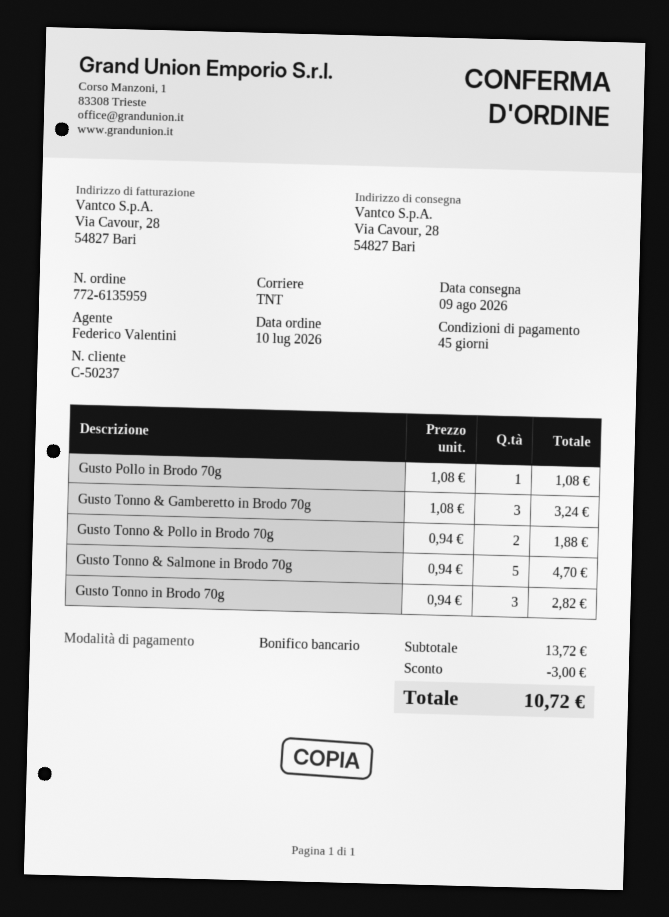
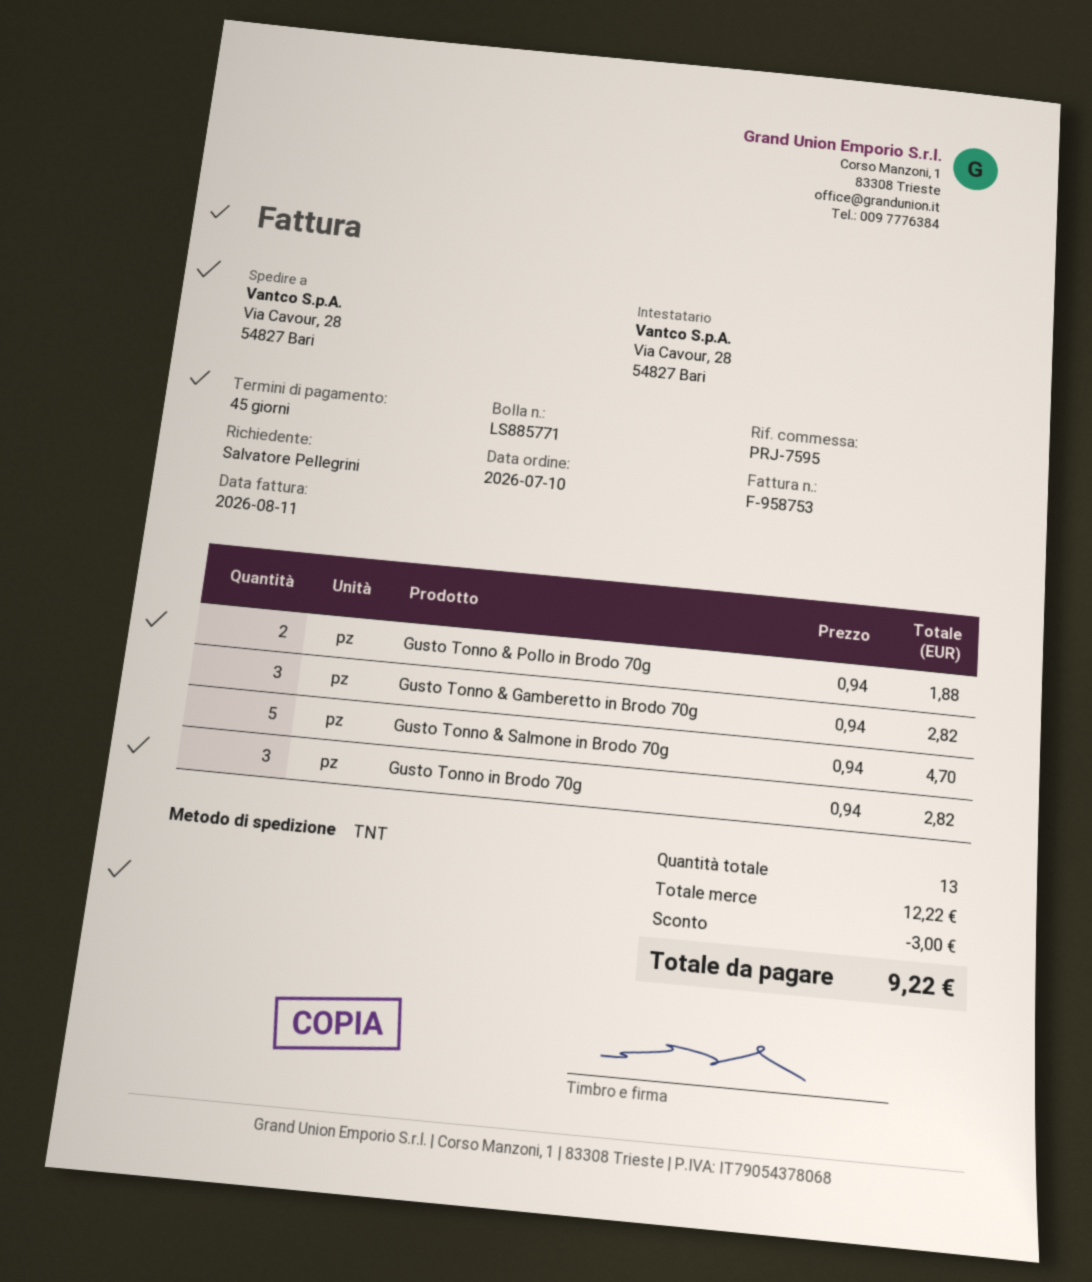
Gusto Pollo in Brodo 70g: 1 x 1.08 = 1.08 -> none
Gusto Tonno & Gamberetto in Brodo 70g: 3 x 1.08 = 3.24 -> 3 x 0.94 = 2.82
subtotal: 13.72 -> 12.22
total: 10.72 -> 9.22

